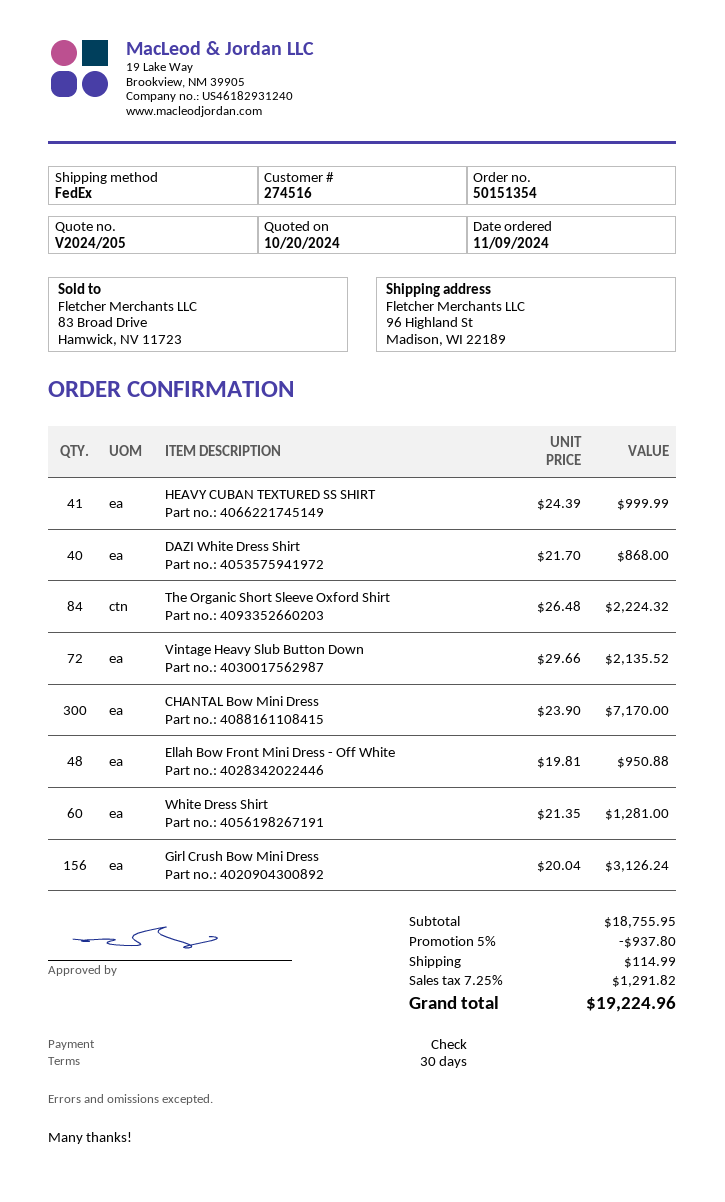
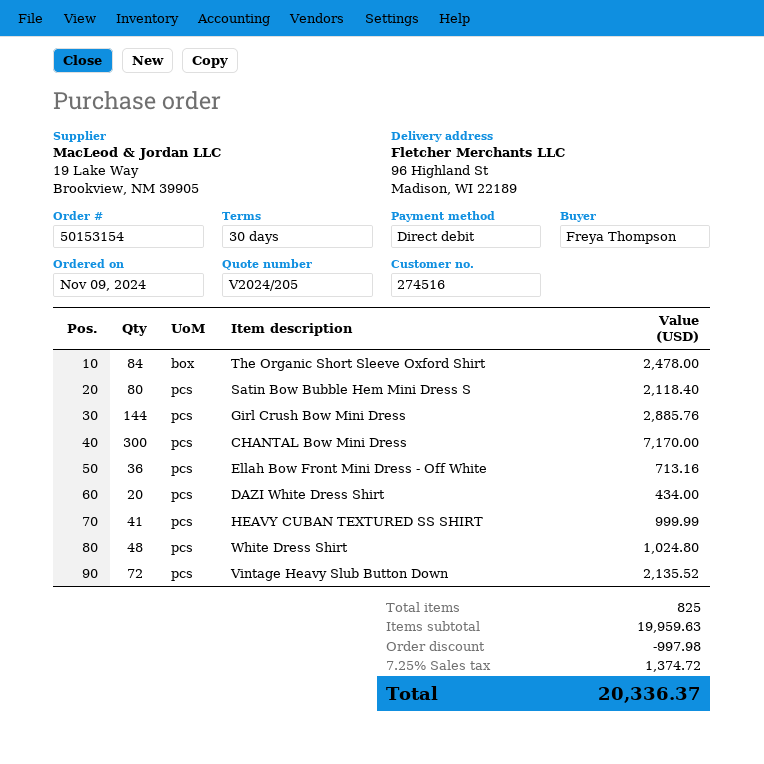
order number: 50151354 -> 50153154
payment method: cheque -> direct debit
DAZI White Dress Shirt: 40 for 868.00 -> 20 for 434.00
The Organic Short Sleeve Oxford Shirt: 84 for 2224.32 -> 84 for 2478.00
Ellah Bow Front Mini Dress - Off White: 48 for 950.88 -> 36 for 713.16
White Dress Shirt: 60 for 1281.00 -> 48 for 1024.80
Girl Crush Bow Mini Dress: 156 for 3126.24 -> 144 for 2885.76
Satin Bow Bubble Hem Mini Dress S: none -> 80 for 2118.40
subtotal: 18755.95 -> 19959.63
discount: 937.80 -> 997.98
shipping: 114.99 -> none
tax: 7.25% = 1291.82 -> 7.25% = 1374.72
total: 19224.96 -> 20336.37

